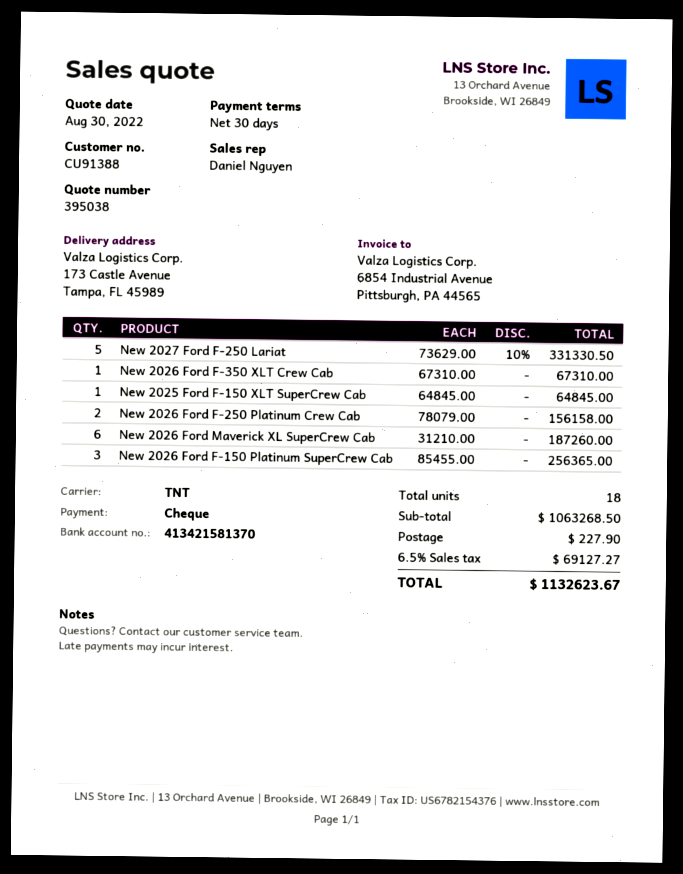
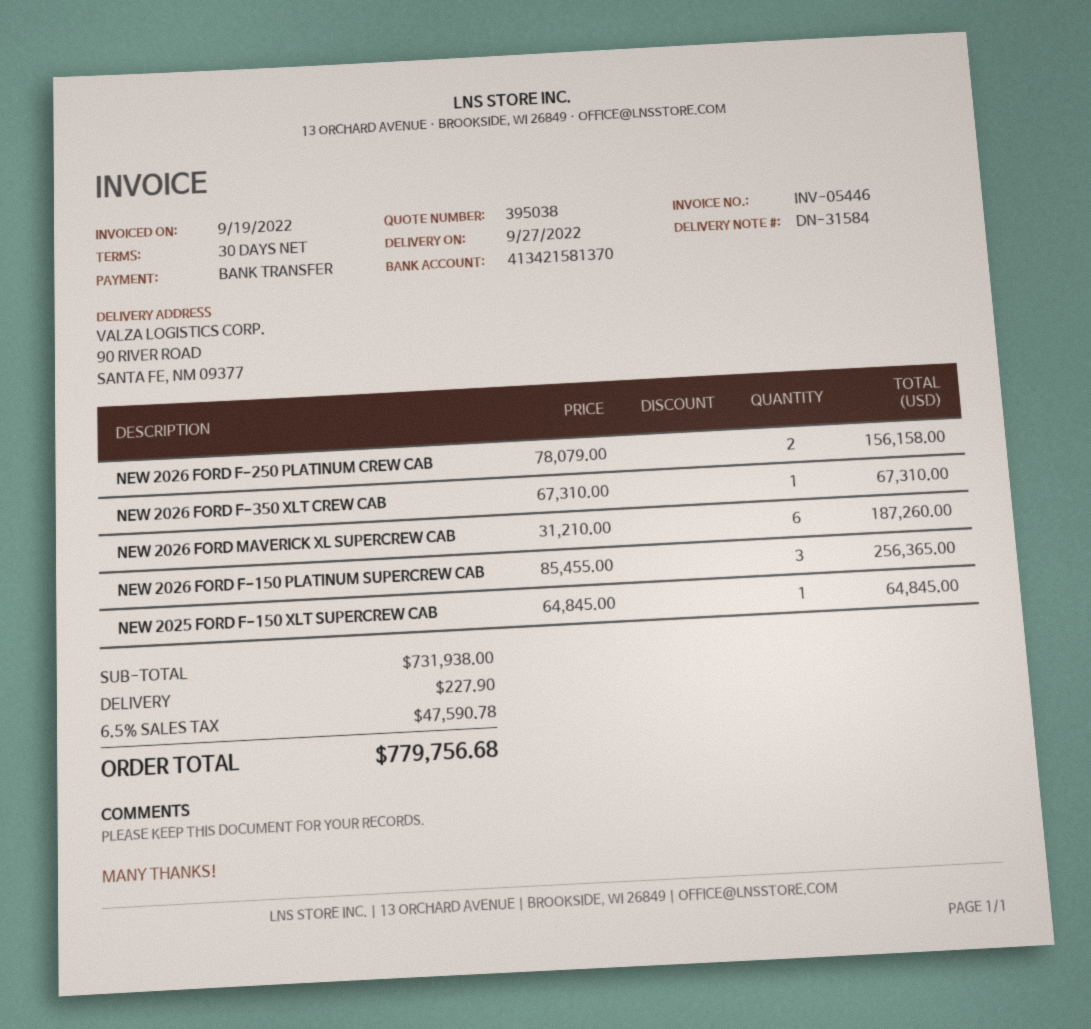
payment method: cheque -> bank transfer
ship to: 173 Castle Avenue, Tampa, FL 45989 -> 90 RIVER ROAD, SANTA FE, NM 09377
New 2027 Ford F-250 Lariat: 5 x 73629.00 - 10% = 331330.50 -> none
subtotal: 1063268.50 -> 731938.00
tax: 6.5% = 69127.27 -> 6.5% = 47590.78
total: 1132623.67 -> 779756.68

